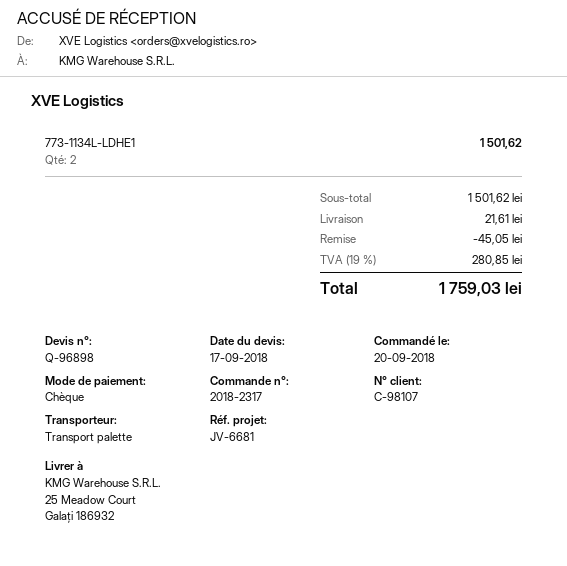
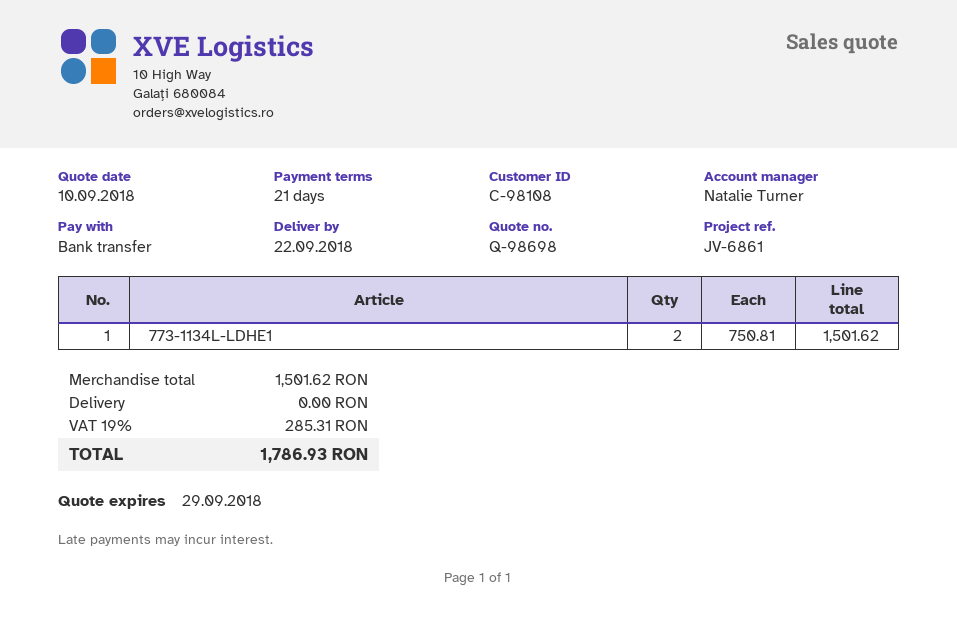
quote number: Q-96898 -> Q-98698
quote date: 2018-09-17 -> 2018-09-10
customer number: C-98107 -> C-98108
reference: JV-6681 -> JV-6861
payment method: cheque -> bank transfer
discount: 45.05 -> none
shipping: 21.61 -> 0.00
tax: 19% = 280.85 -> 19% = 285.31
total: 1759.03 -> 1786.93

